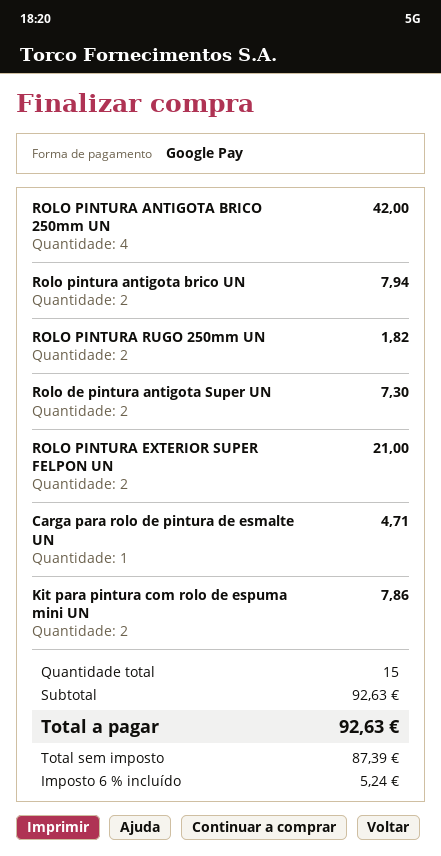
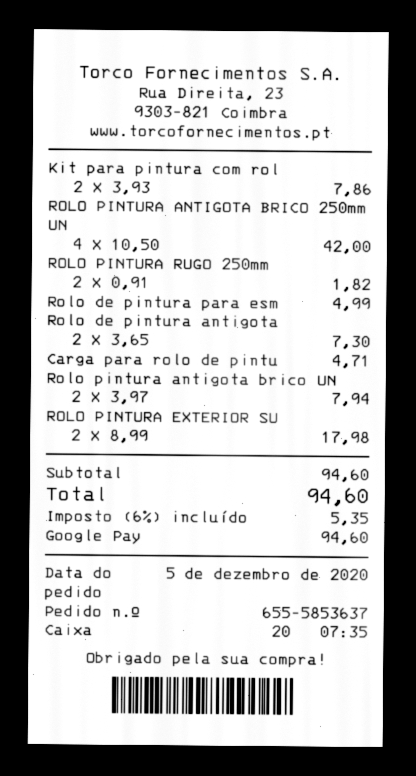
ROLO PINTURA EXTERIOR SUPER FELPON UN: 2 for 21.00 -> 2 for 17.98
Rolo de pintura para esm: none -> 1 for 4.99
subtotal: 92.63 -> 94.60
tax: 6% = 5.24 -> 6% = 5.35
total: 92.63 -> 94.60

